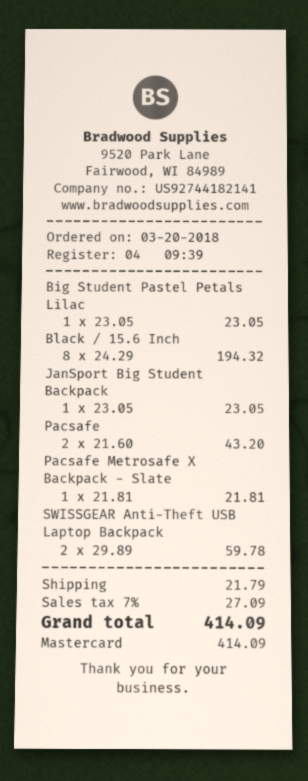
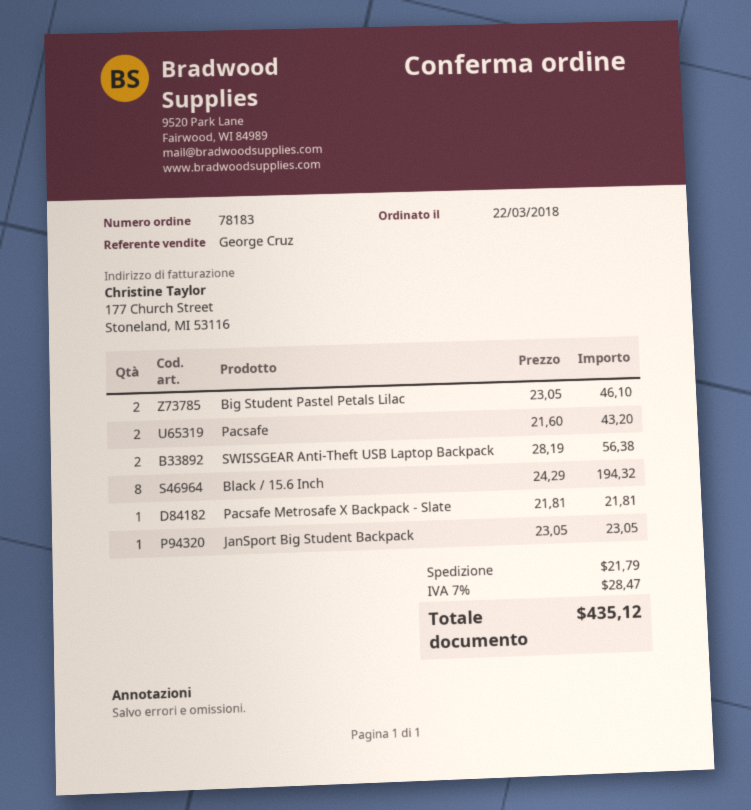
order date: 2018-03-20 -> 2018-03-22
Big Student Pastel Petals Lilac: 1 x 23.05 = 23.05 -> 2 x 23.05 = 46.10
SWISSGEAR Anti-Theft USB Laptop Backpack: 2 x 29.89 = 59.78 -> 2 x 28.19 = 56.38
tax: 7% = 27.09 -> 7% = 28.47
total: 414.09 -> 435.12

